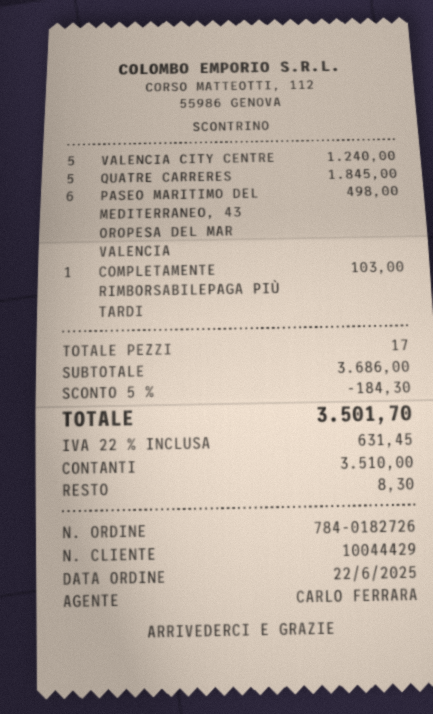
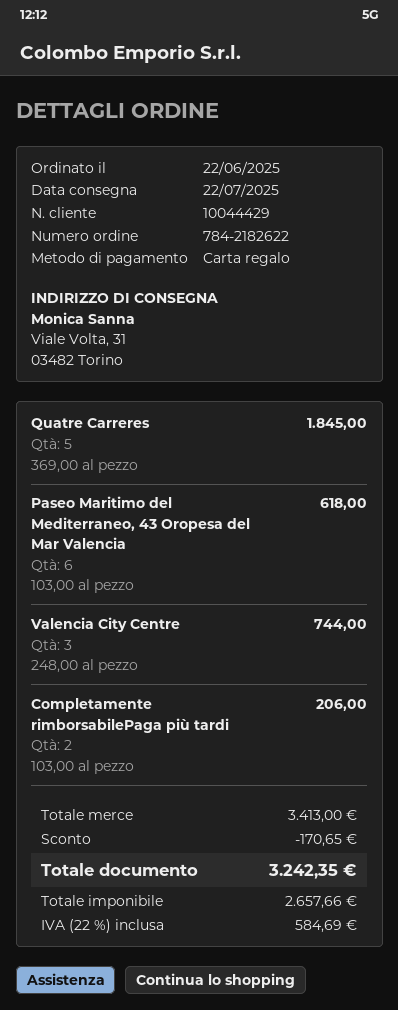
order number: 784-0182726 -> 784-2182622
payment method: cash -> gift card
VALENCIA CITY CENTRE: 5 for 1240.00 -> 3 for 744.00
PASEO MARITIMO DEL MEDITERRANEO, 43 OROPESA DEL MAR VALENCIA: 6 for 498.00 -> 6 for 618.00
COMPLETAMENTE RIMBORSABILEPAGA PIÙ TARDI: 1 for 103.00 -> 2 for 206.00
subtotal: 3686.00 -> 3413.00
discount: 184.30 -> 170.65
tax: 22% = 631.45 -> 22% = 584.69
total: 3501.70 -> 3242.35

